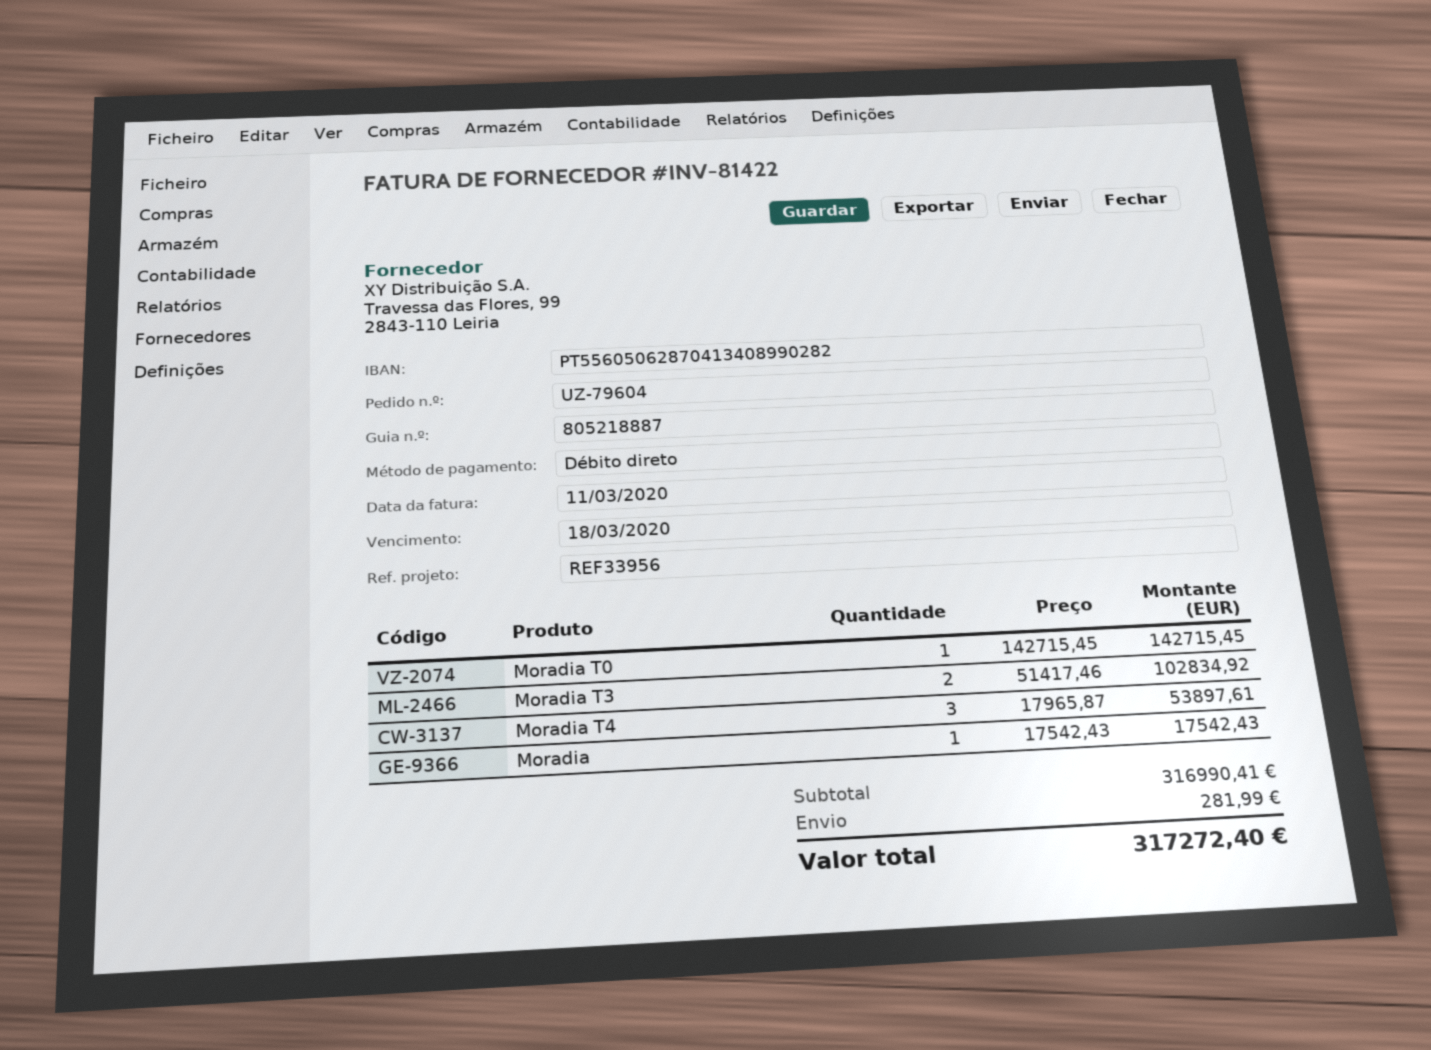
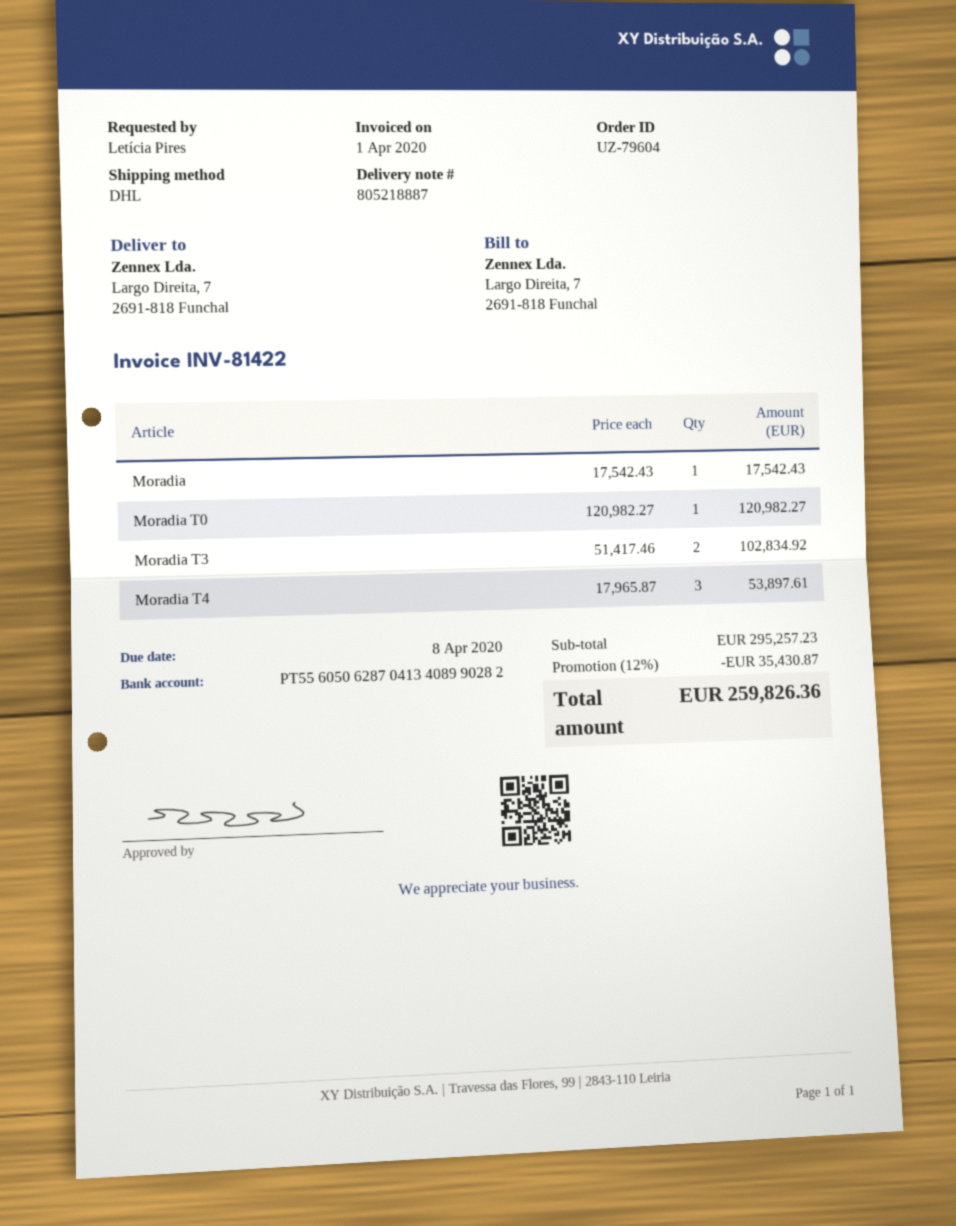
invoice date: 2020-03-11 -> 2020-04-01
due date: 2020-03-18 -> 2020-04-08
Moradia T0: 1 x 142715.45 = 142715.45 -> 1 x 120982.27 = 120982.27
subtotal: 316990.41 -> 295257.23
discount: none -> 12% = 35430.87
shipping: 281.99 -> none
total: 317272.40 -> 259826.36

